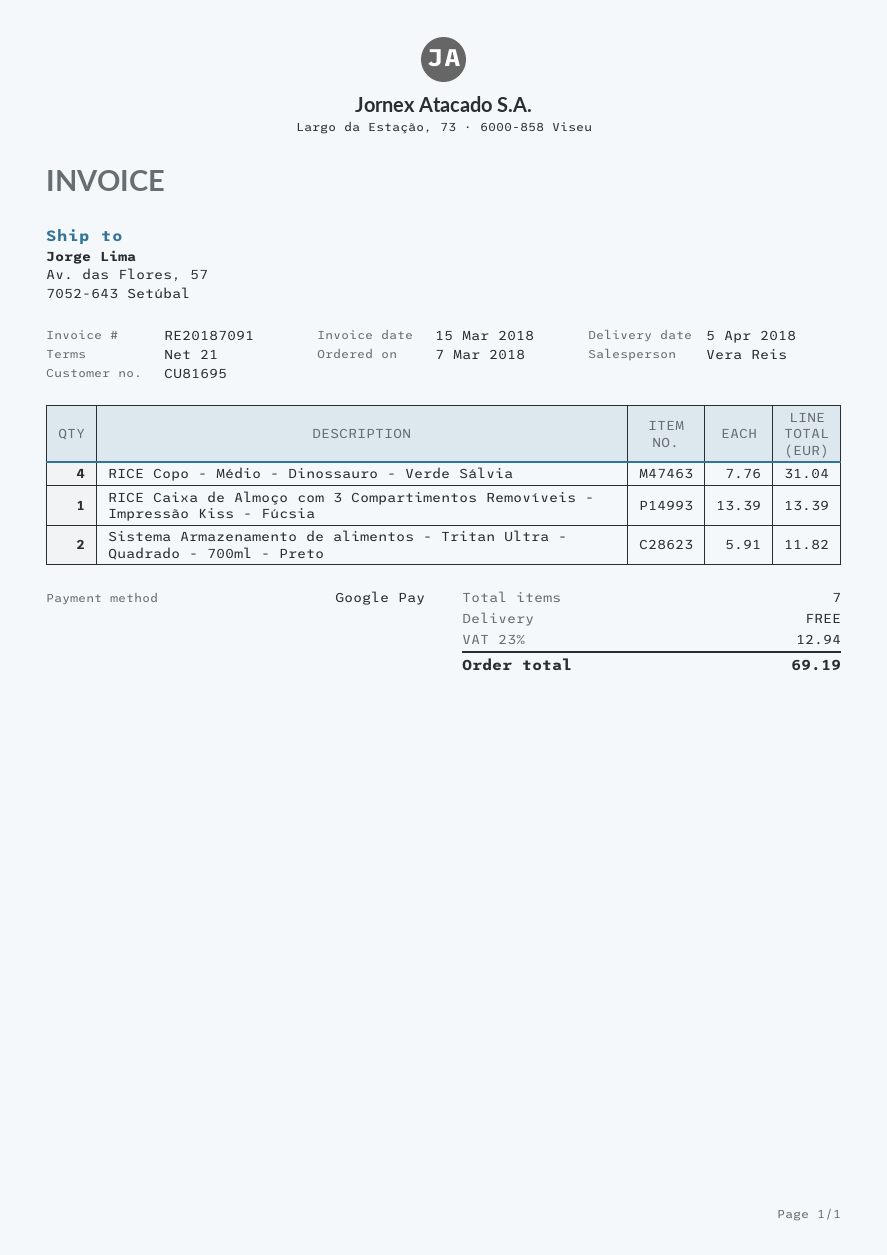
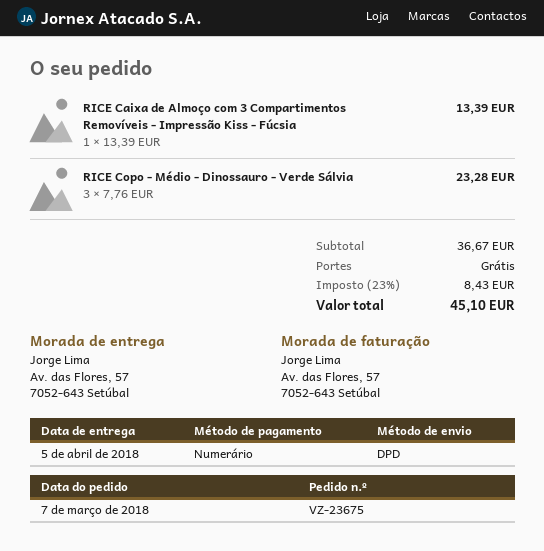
payment method: Google Pay -> cash
RICE Copo - Médio - Dinossauro - Verde Sálvia: 4 x 7.76 = 31.04 -> 3 x 7.76 = 23.28
Sistema Armazenamento de alimentos - Tritan Ultra - Quadrado - 700ml - Preto: 2 x 5.91 = 11.82 -> none
tax: 23% = 12.94 -> 23% = 8.43
total: 69.19 -> 45.10

